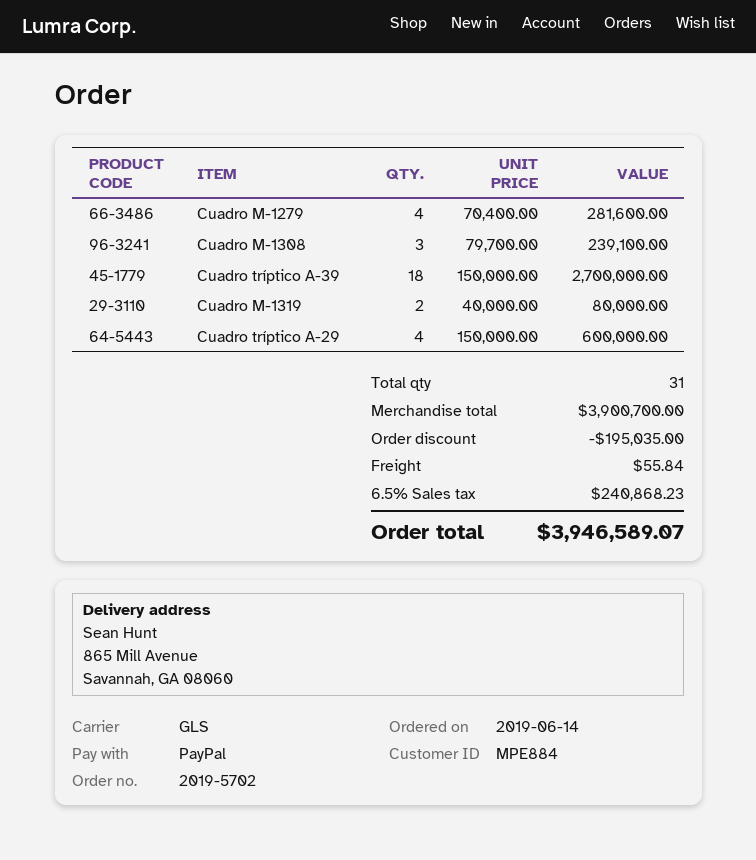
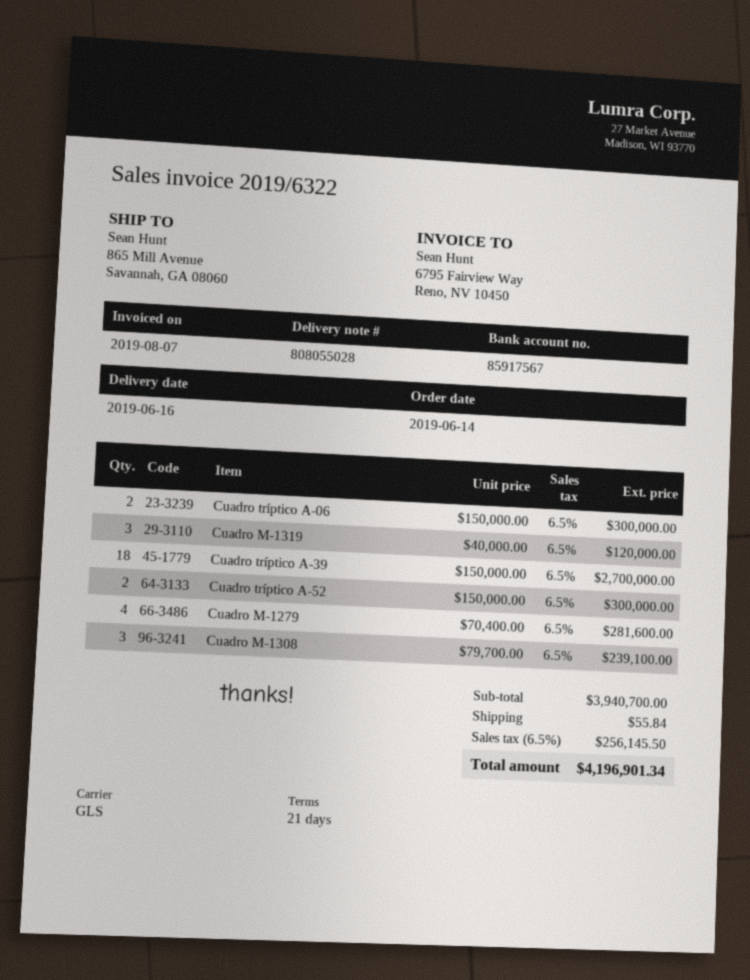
Cuadro M-1319: 2 x 40000.00 = 80000.00 -> 3 x 40000.00 = 120000.00
Cuadro tríptico A-29: 4 x 150000.00 = 600000.00 -> none
Cuadro tríptico A-06: none -> 2 x 150000.00 = 300000.00
Cuadro tríptico A-52: none -> 2 x 150000.00 = 300000.00
subtotal: 3900700.00 -> 3940700.00
discount: 195035.00 -> none
tax: 6.5% = 240868.23 -> 6.5% = 256145.50
total: 3946589.07 -> 4196901.34

